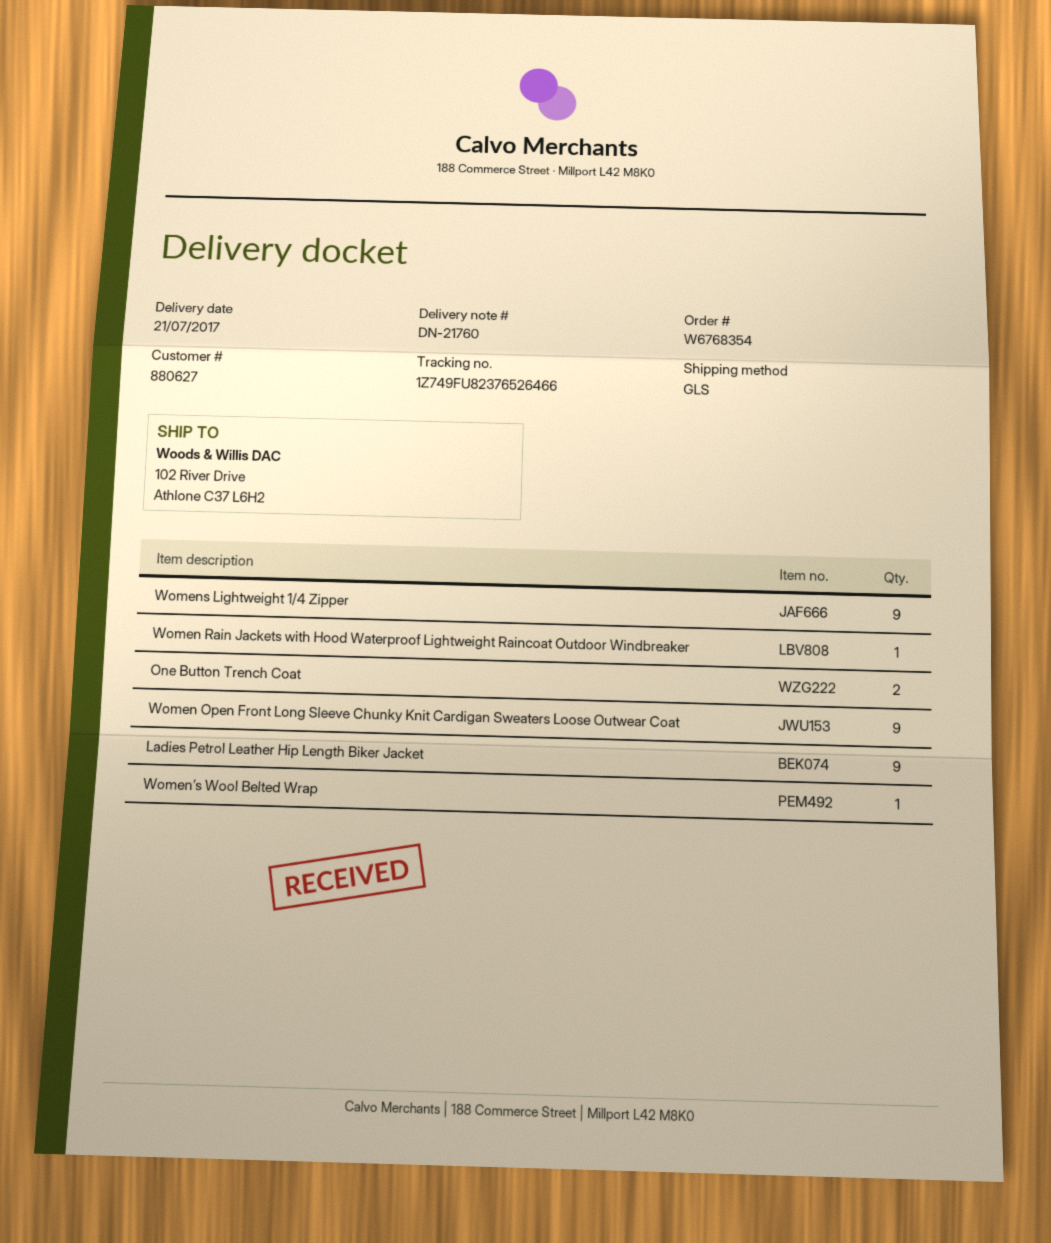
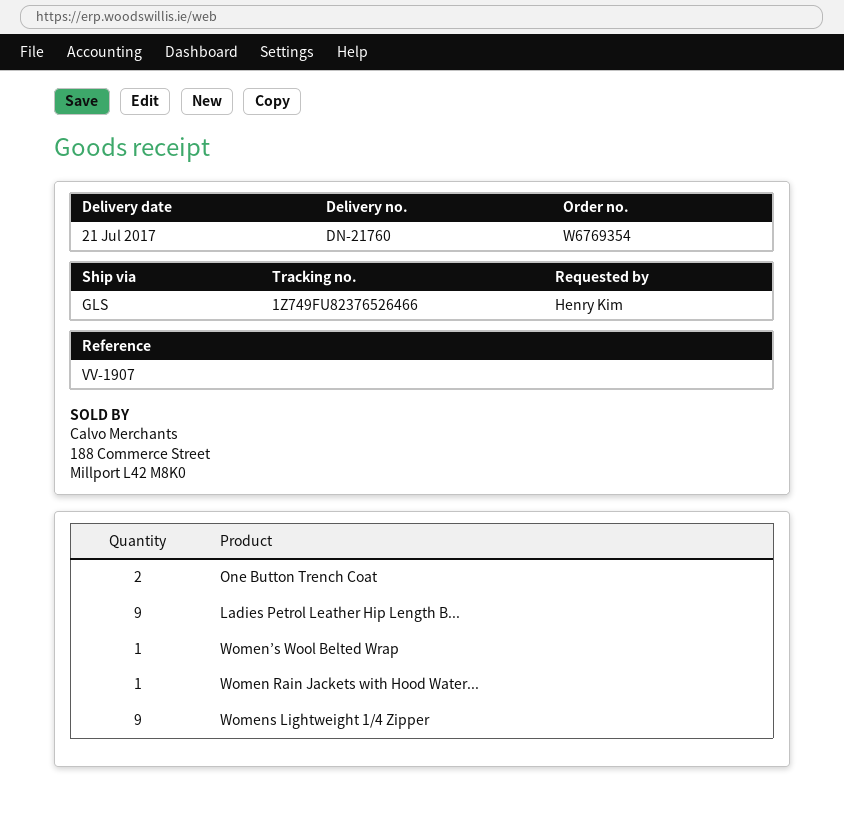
order number: W6768354 -> W6769354
Women Open Front Long Sleeve Chunky Knit Cardigan Sweaters Loose Outwear Coat: 9 -> none

